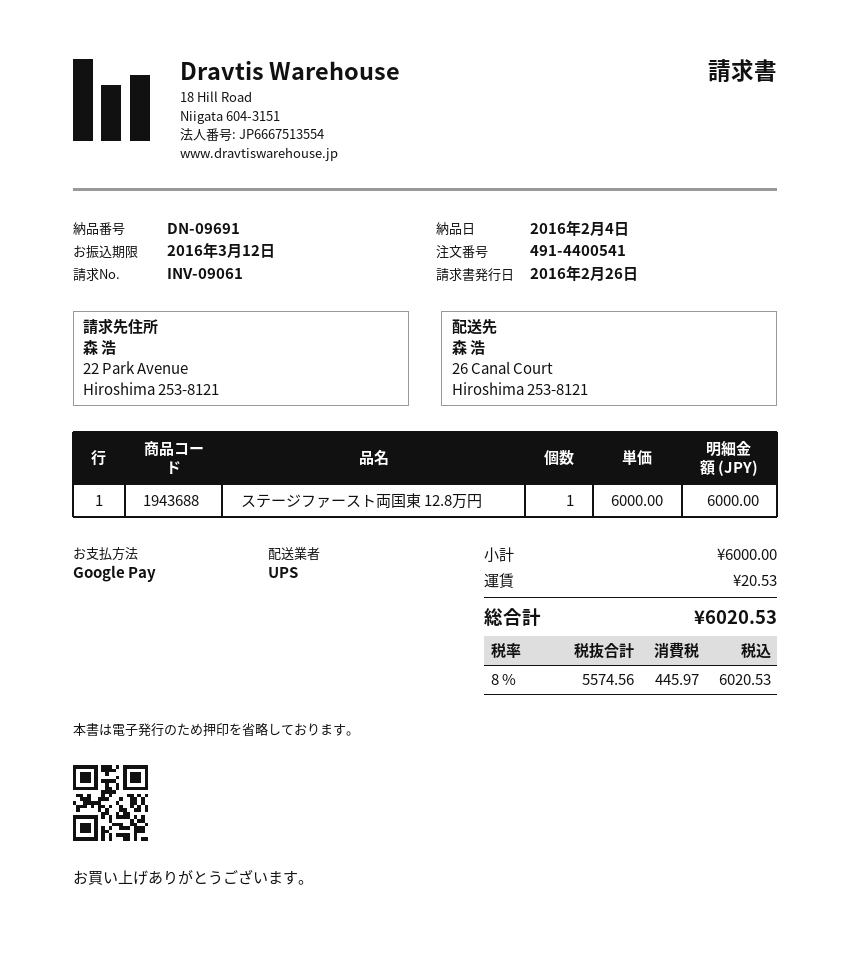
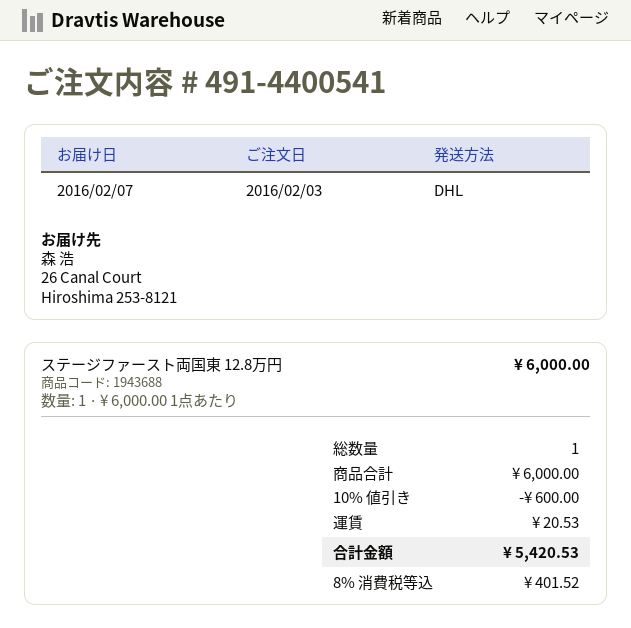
delivery date: 2016-02-04 -> 2016-02-07
shipping method: UPS -> DHL
discount: none -> 10% = 600.00
tax: 8% = 445.97 -> 8% = 401.52
total: 6020.53 -> 5420.53

